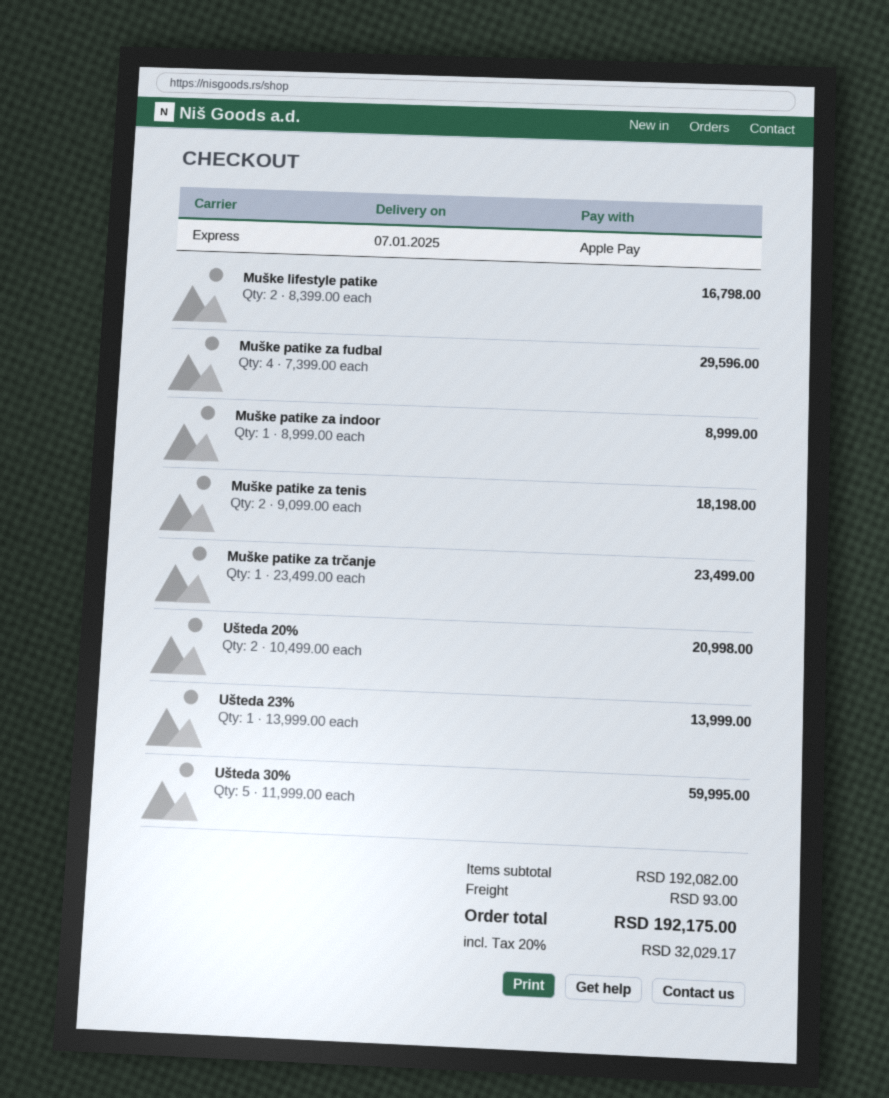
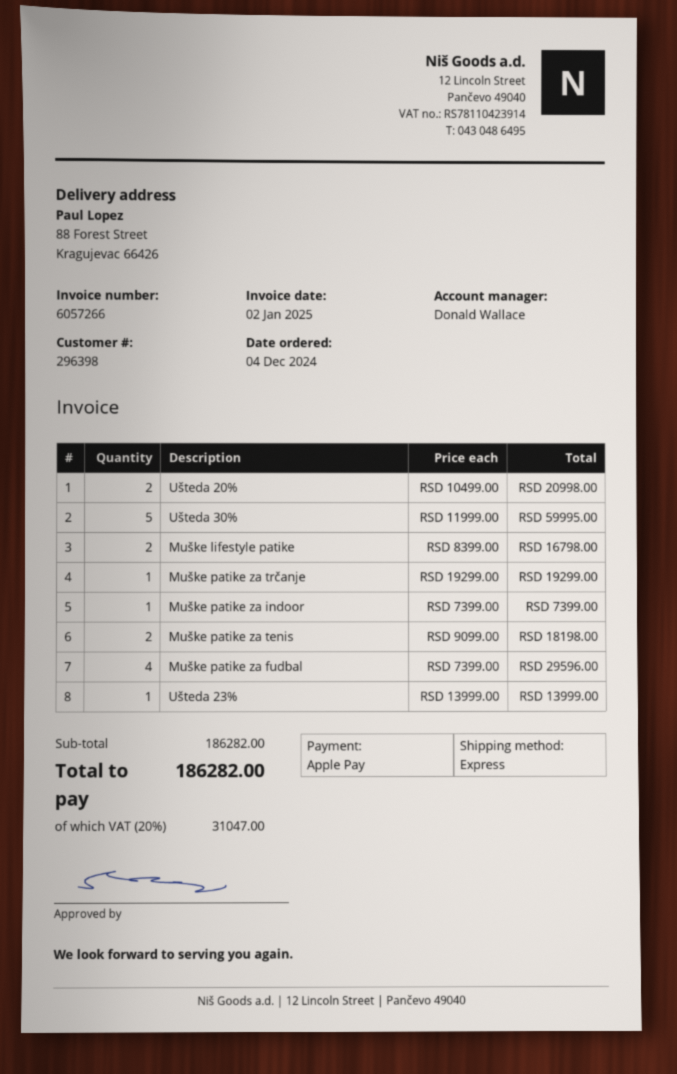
Muške patike za indoor: 1 x 8999.00 = 8999.00 -> 1 x 7399.00 = 7399.00
Muške patike za trčanje: 1 x 23499.00 = 23499.00 -> 1 x 19299.00 = 19299.00
subtotal: 192082.00 -> 186282.00
shipping: 93.00 -> none
tax: 20% = 32029.17 -> 20% = 31047.00
total: 192175.00 -> 186282.00

